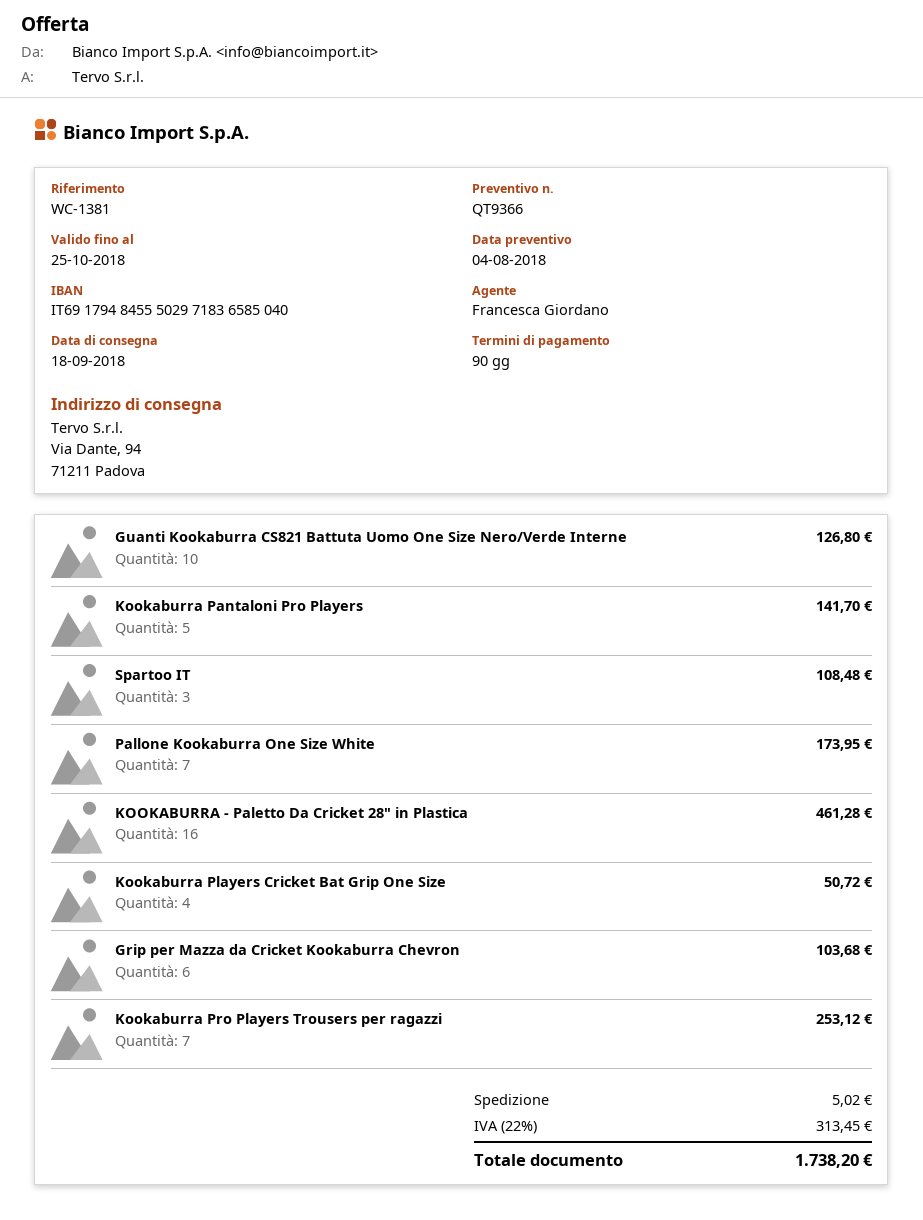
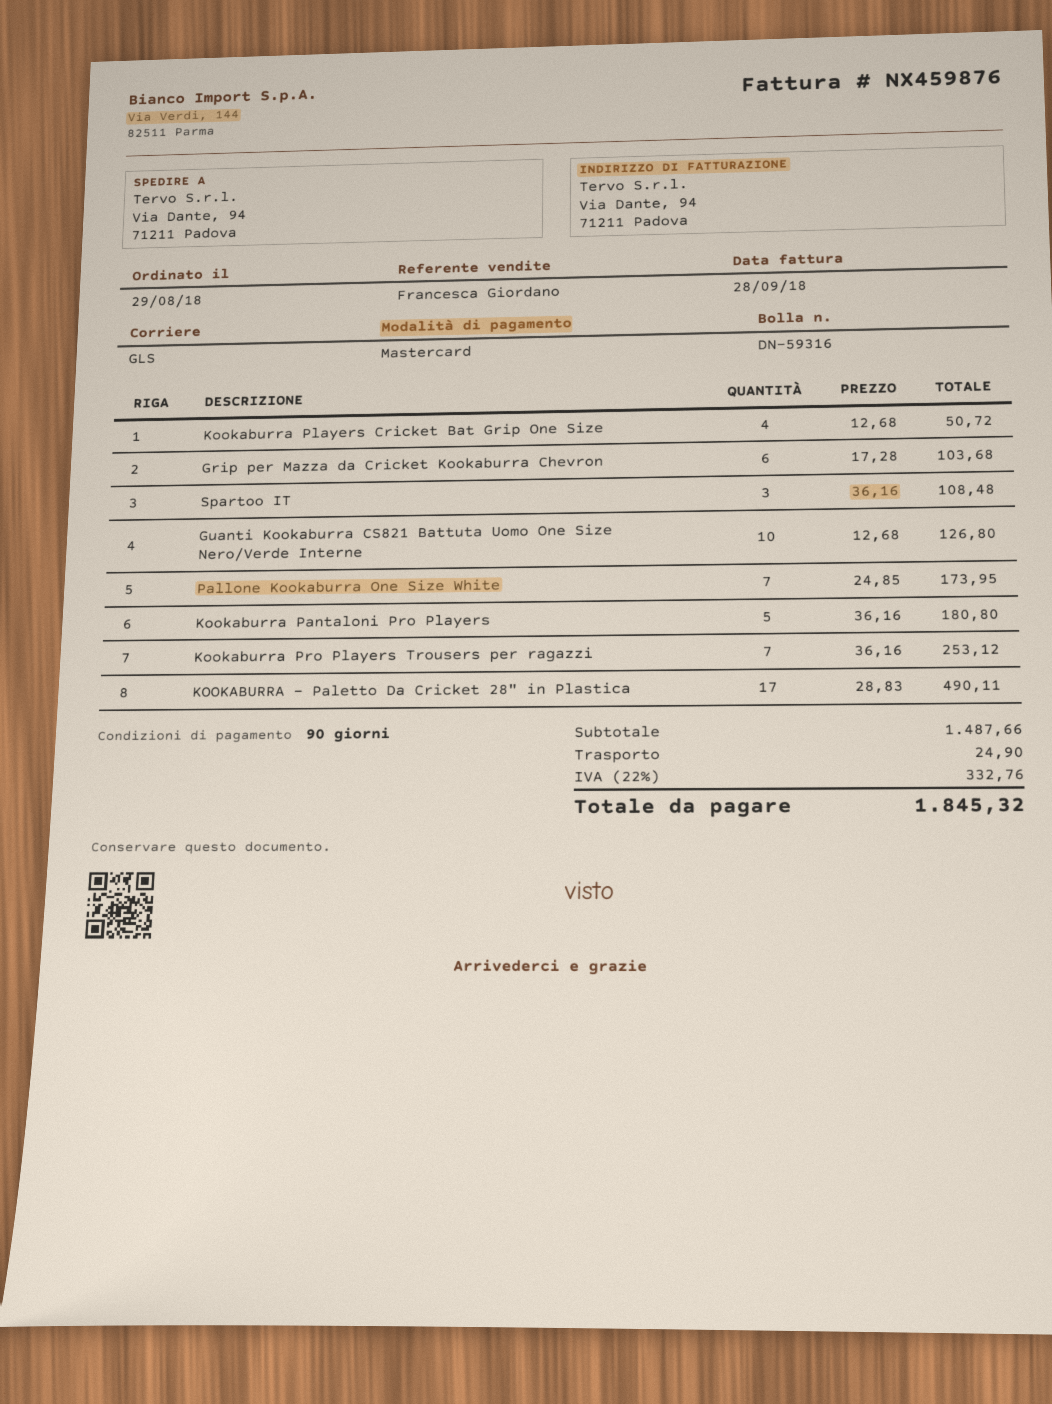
Kookaburra Pantaloni Pro Players: 5 for 141.70 -> 5 for 180.80
KOOKABURRA - Paletto Da Cricket 28" in Plastica: 16 for 461.28 -> 17 for 490.11
shipping: 5.02 -> 24.90
tax: 22% = 313.45 -> 22% = 332.76
total: 1738.20 -> 1845.32

